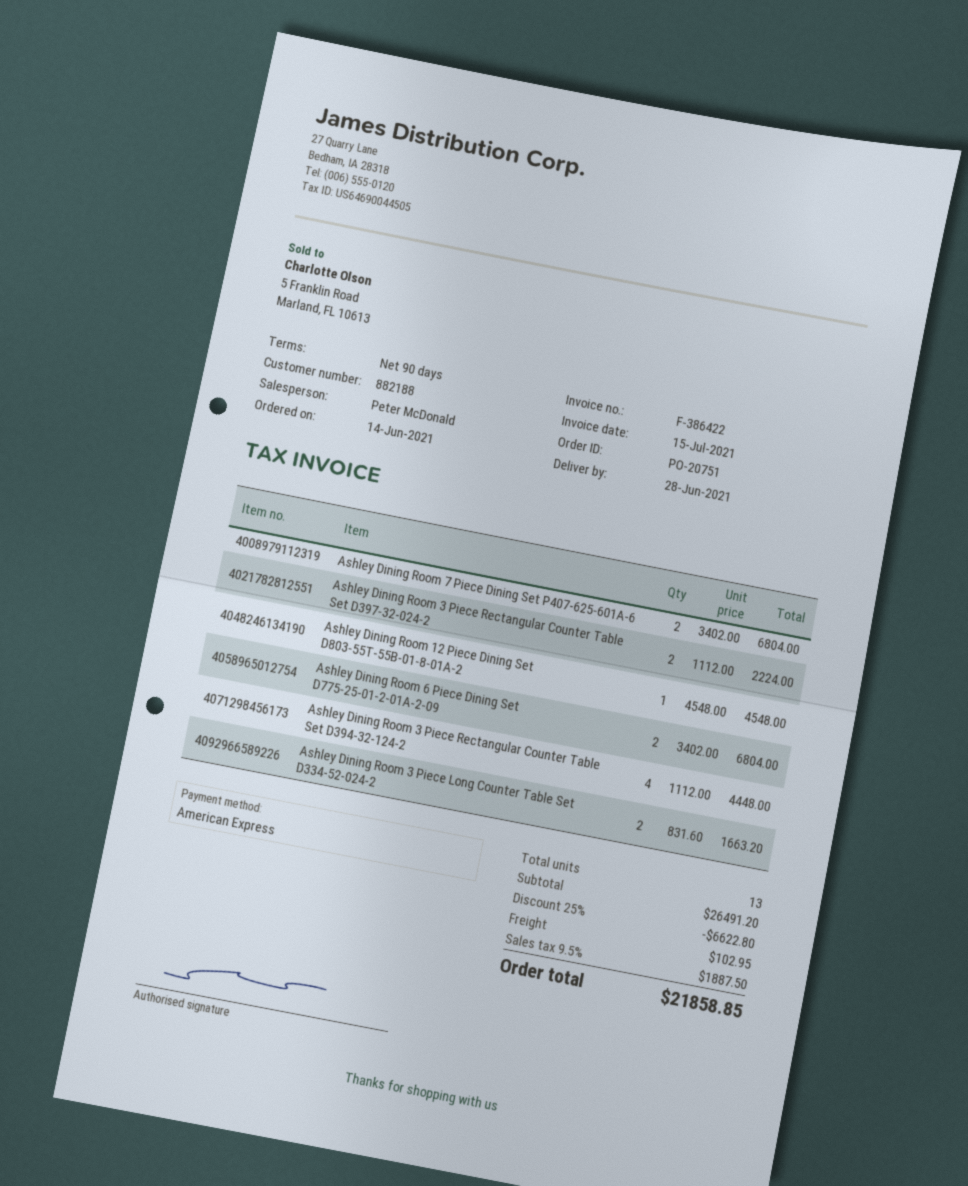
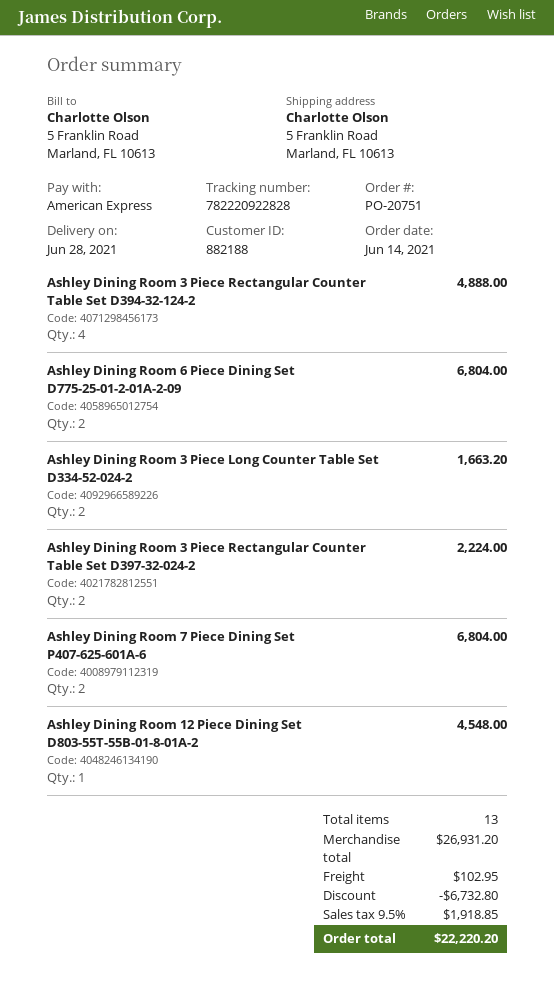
Ashley Dining Room 3 Piece Rectangular Counter Table Set D394-32-124-2: 4 for 4448.00 -> 4 for 4888.00
subtotal: 26491.20 -> 26931.20
discount: 6622.80 -> 6732.80
tax: 9.5% = 1887.50 -> 9.5% = 1918.85
total: 21858.85 -> 22220.20

